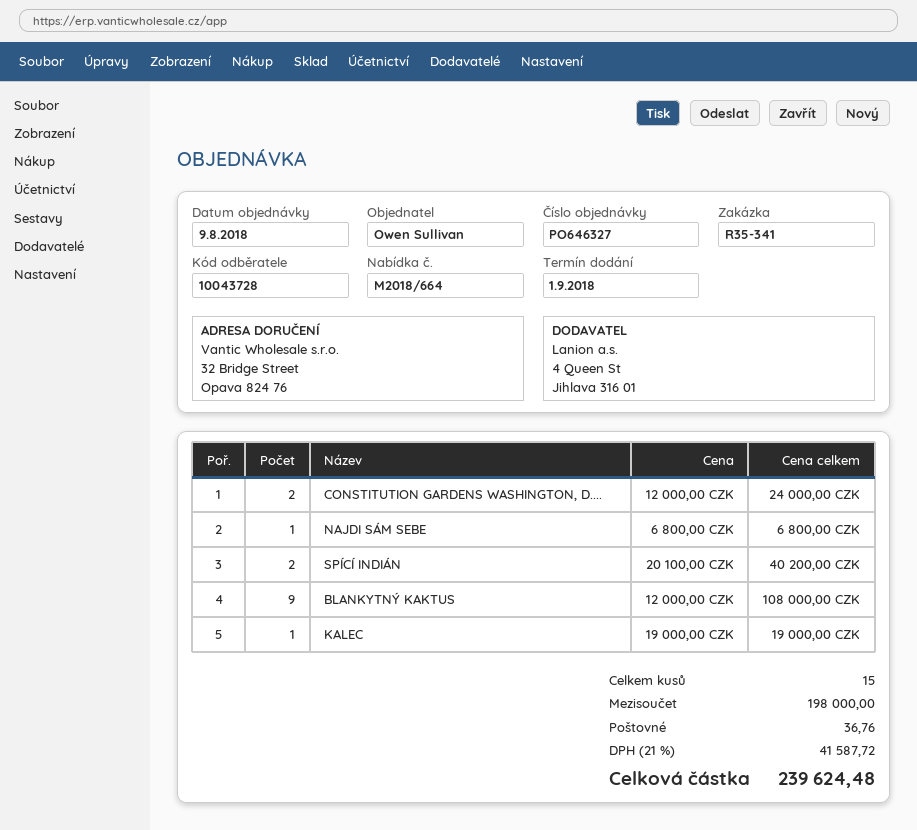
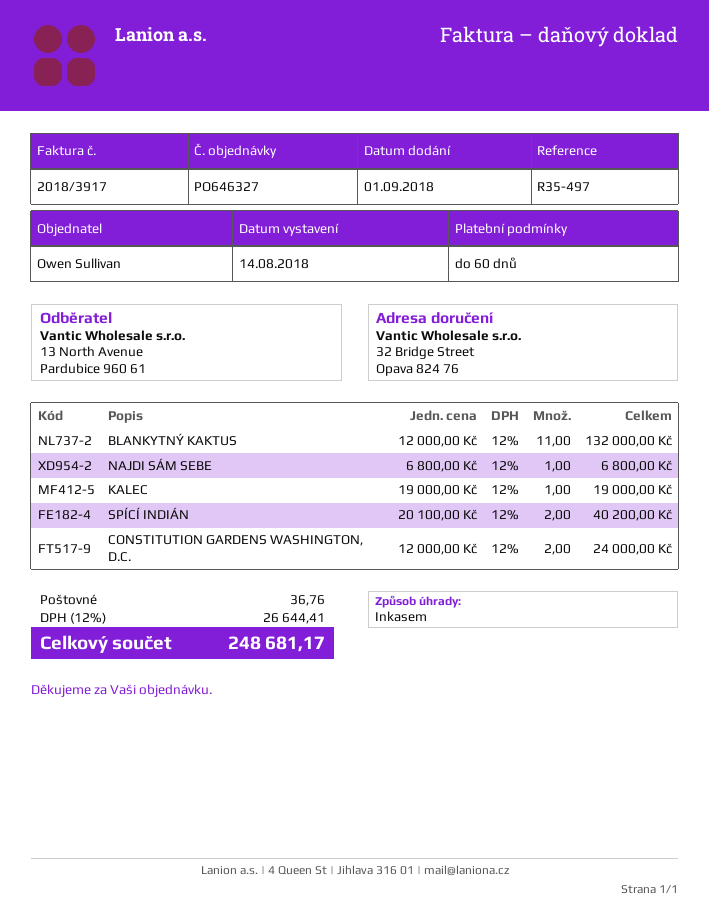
reference: R35-341 -> R35-497
BLANKYTNÝ KAKTUS: 9 x 12000.00 = 108000.00 -> 11 x 12000.00 = 132000.00
tax: 21% = 41587.72 -> 12% = 26644.41
total: 239624.48 -> 248681.17

